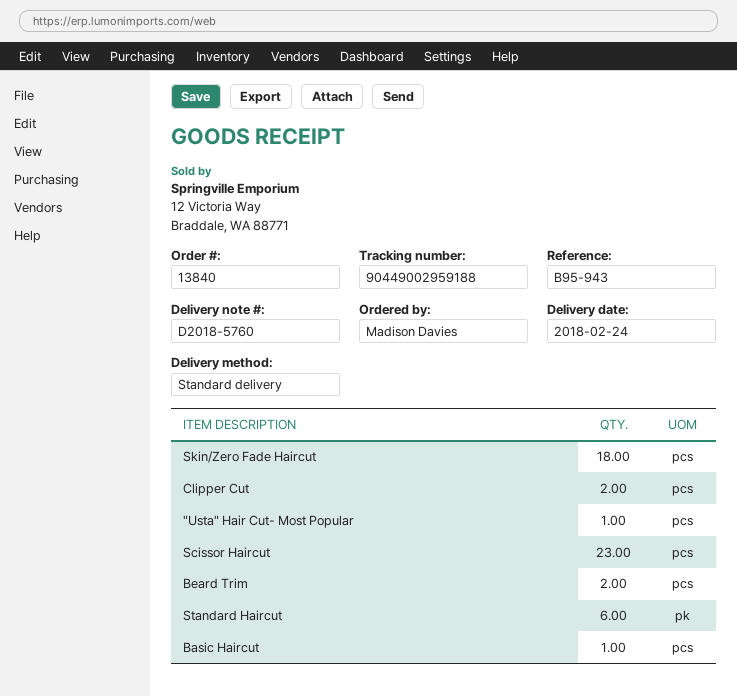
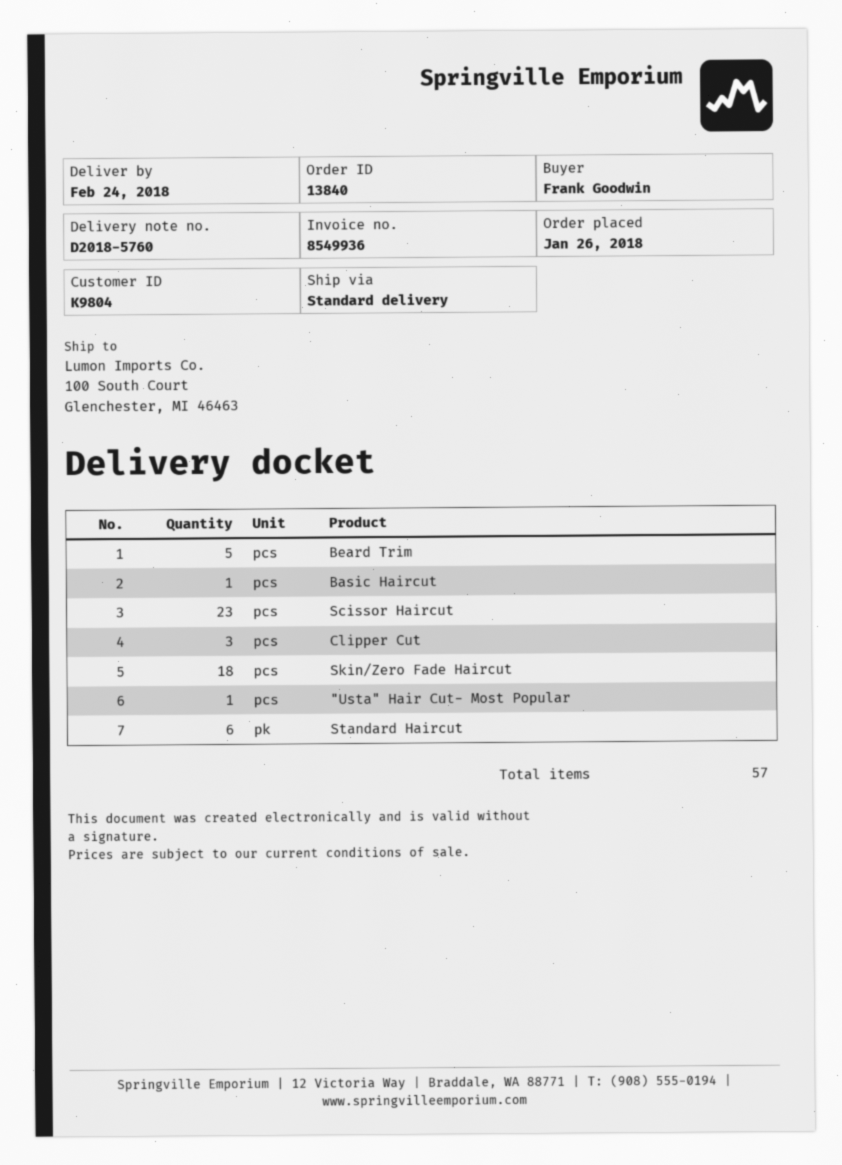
ordered by: Madison Davies -> Frank Goodwin
Clipper Cut: 2 -> 3
Beard Trim: 2 -> 5

